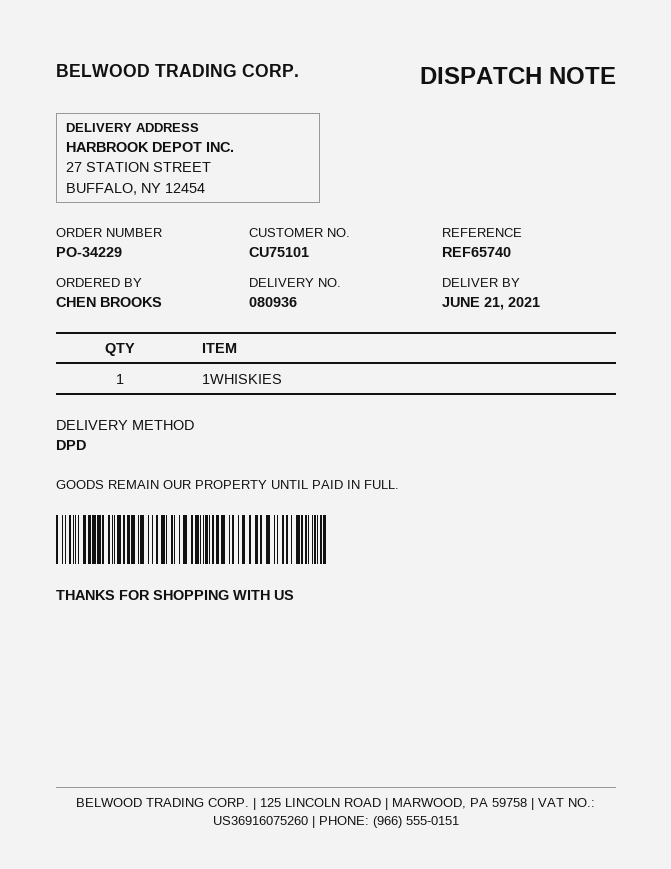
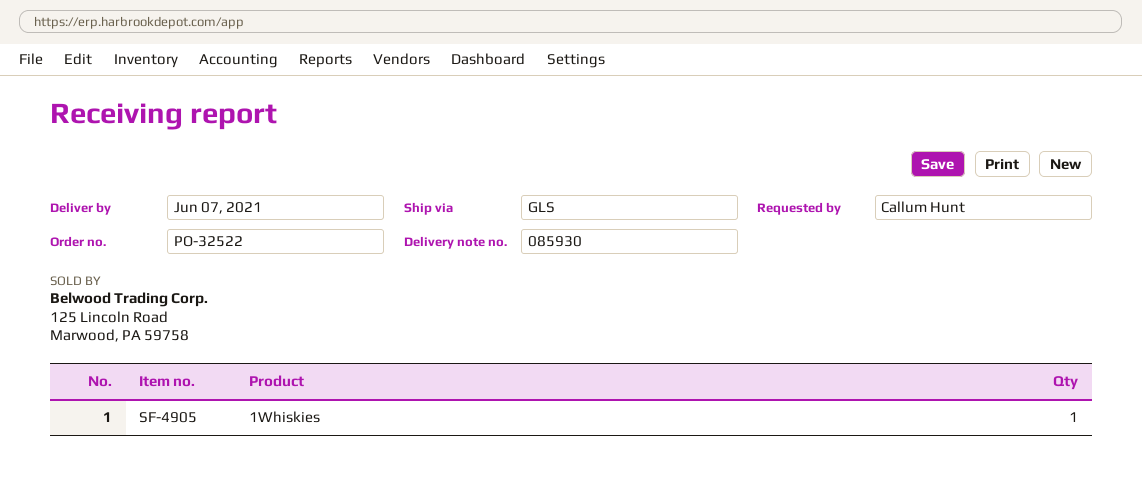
order number: PO-34229 -> PO-32522
delivery note number: 080936 -> 085930
delivery date: 2021-06-21 -> 2021-06-07
ordered by: CHEN BROOKS -> Callum Hunt
shipping method: DPD -> GLS

